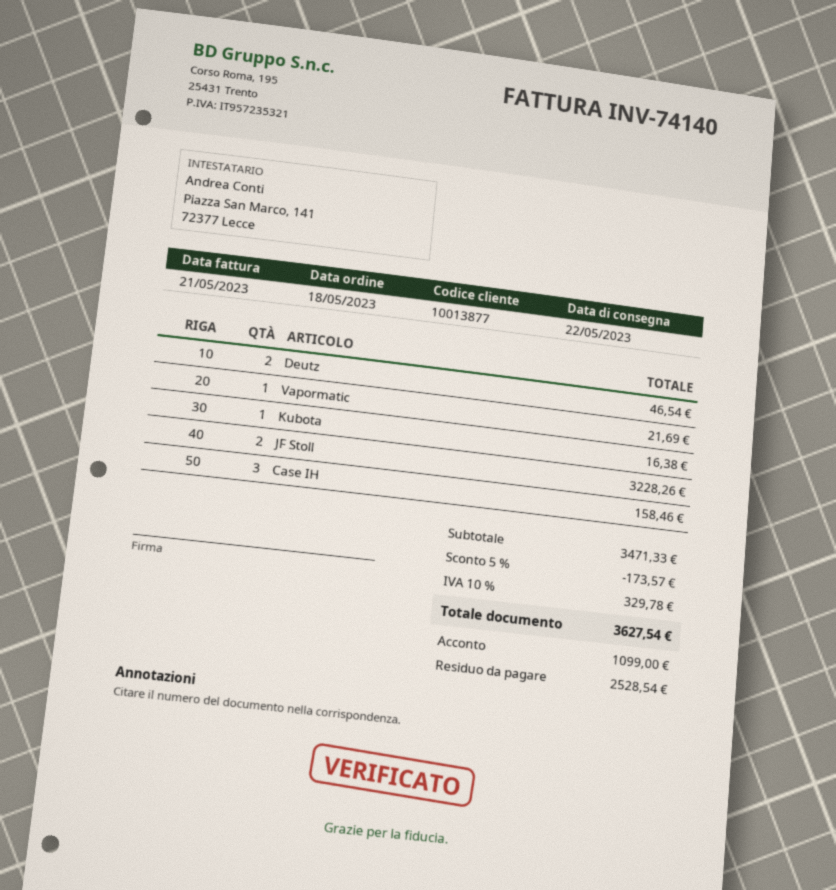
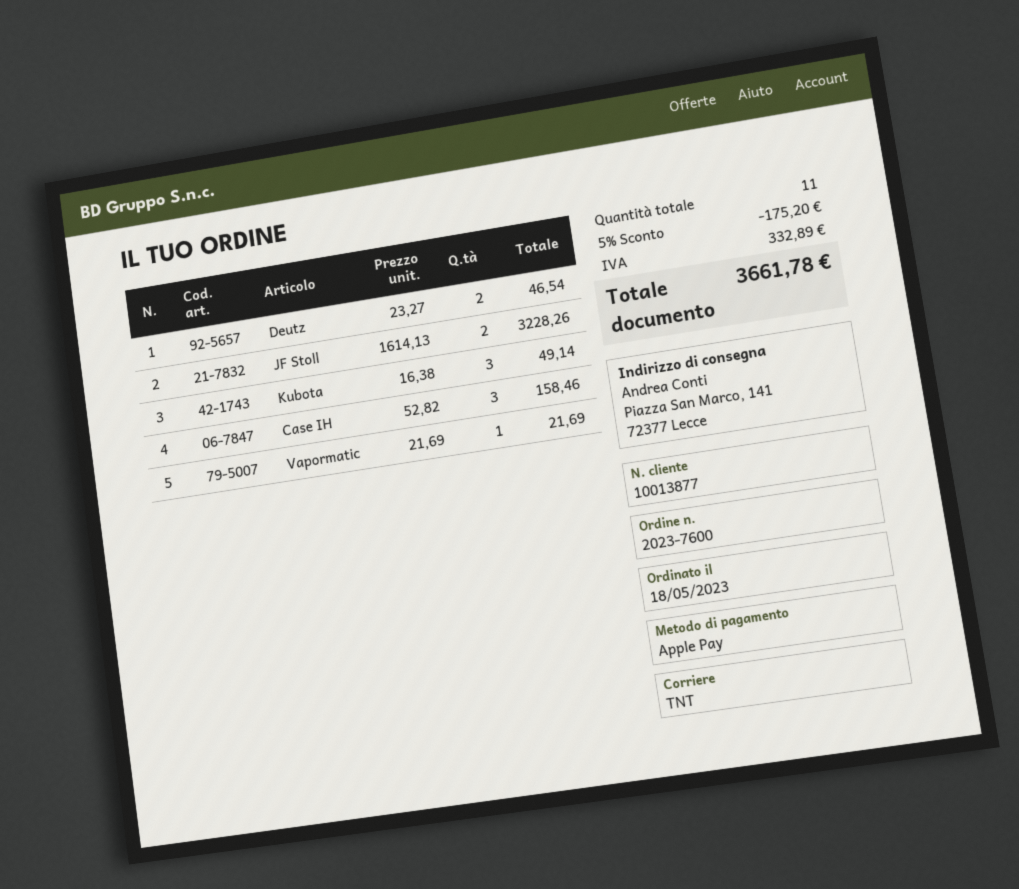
Kubota: 1 for 16.38 -> 3 for 49.14
discount: 5% = 173.57 -> 5% = 175.20
tax: 329.78 -> 332.89
total: 3627.54 -> 3661.78

